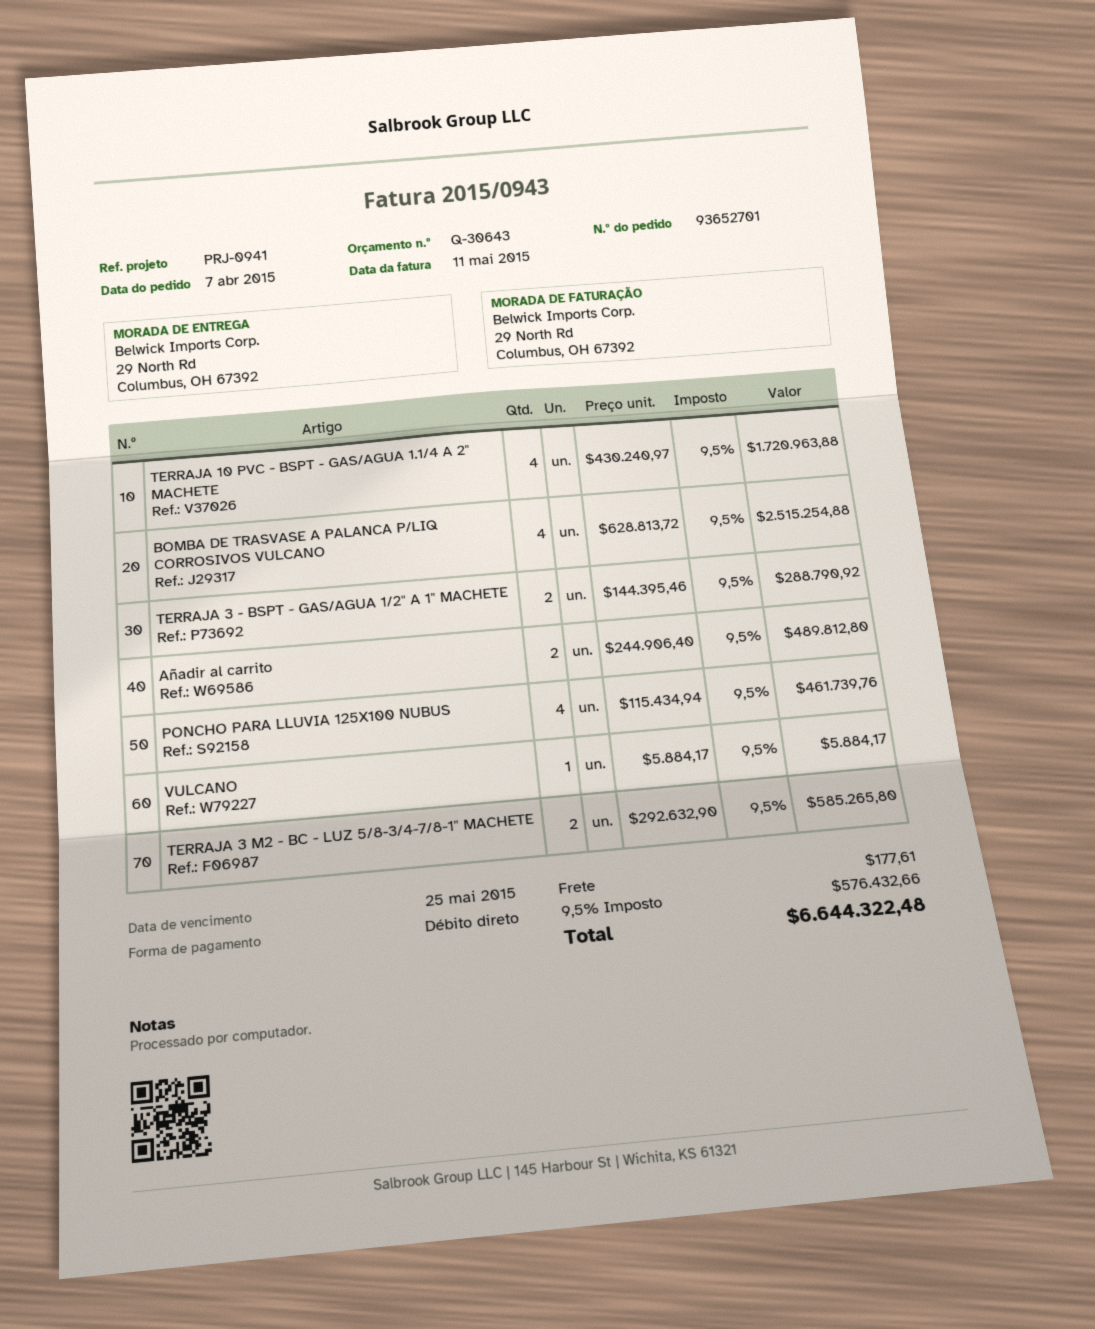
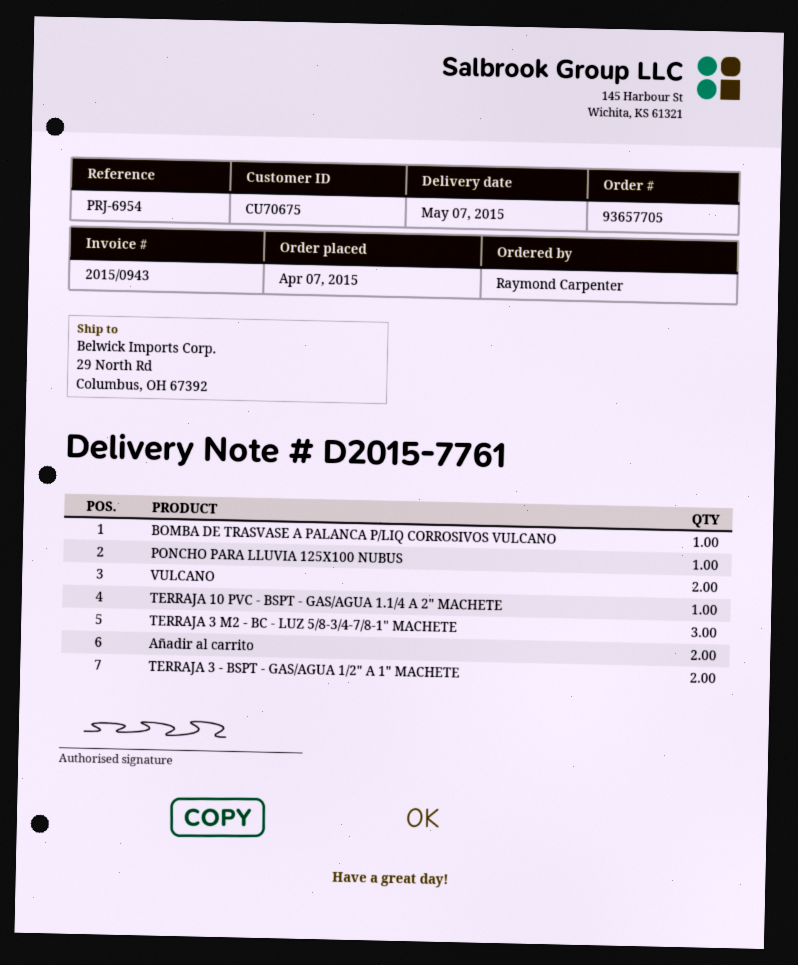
order number: 93652701 -> 93657705
reference: PRJ-0941 -> PRJ-6954
TERRAJA 10 PVC - BSPT - GAS/AGUA 1.1/4 A 2" MACHETE: 4 -> 1
BOMBA DE TRASVASE A PALANCA P/LIQ CORROSIVOS VULCANO: 4 -> 1
PONCHO PARA LLUVIA 125X100 NUBUS: 4 -> 1
VULCANO: 1 -> 2
TERRAJA 3 M2 - BC - LUZ 5/8-3/4-7/8-1" MACHETE: 2 -> 3

